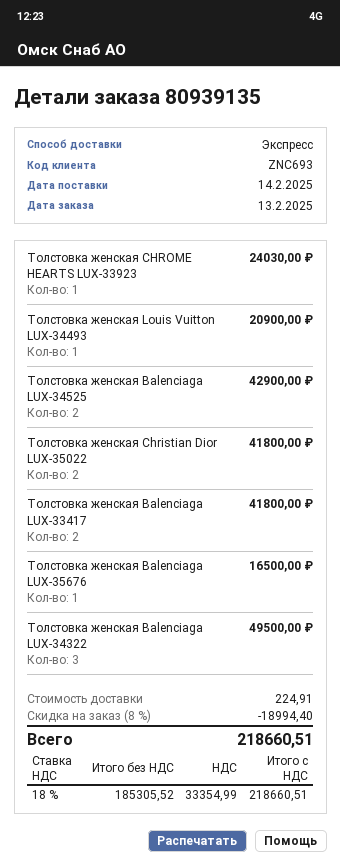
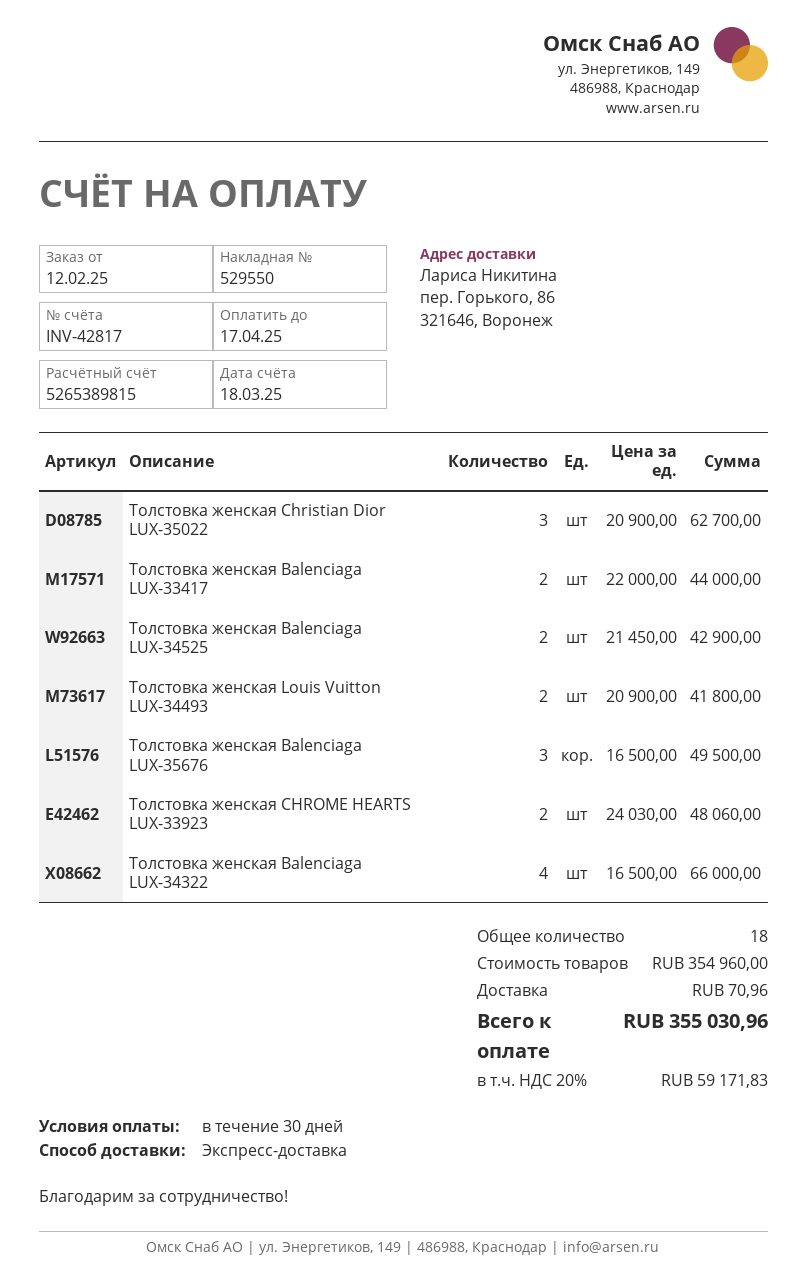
order date: 2025-02-13 -> 2025-02-12
Толстовка женская CHROME HEARTS LUX-33923: 1 for 24030.00 -> 2 for 48060.00
Толстовка женская Louis Vuitton LUX-34493: 1 for 20900.00 -> 2 for 41800.00
Толстовка женская Christian Dior LUX-35022: 2 for 41800.00 -> 3 for 62700.00
Толстовка женская Balenciaga LUX-33417: 2 for 41800.00 -> 2 for 44000.00
Толстовка женская Balenciaga LUX-35676: 1 for 16500.00 -> 3 for 49500.00
Толстовка женская Balenciaga LUX-34322: 3 for 49500.00 -> 4 for 66000.00
discount: 8% = 18994.40 -> none
shipping: 224.91 -> 70.96
tax: 18% = 33354.99 -> 20% = 59171.83
total: 218660.51 -> 355030.96

